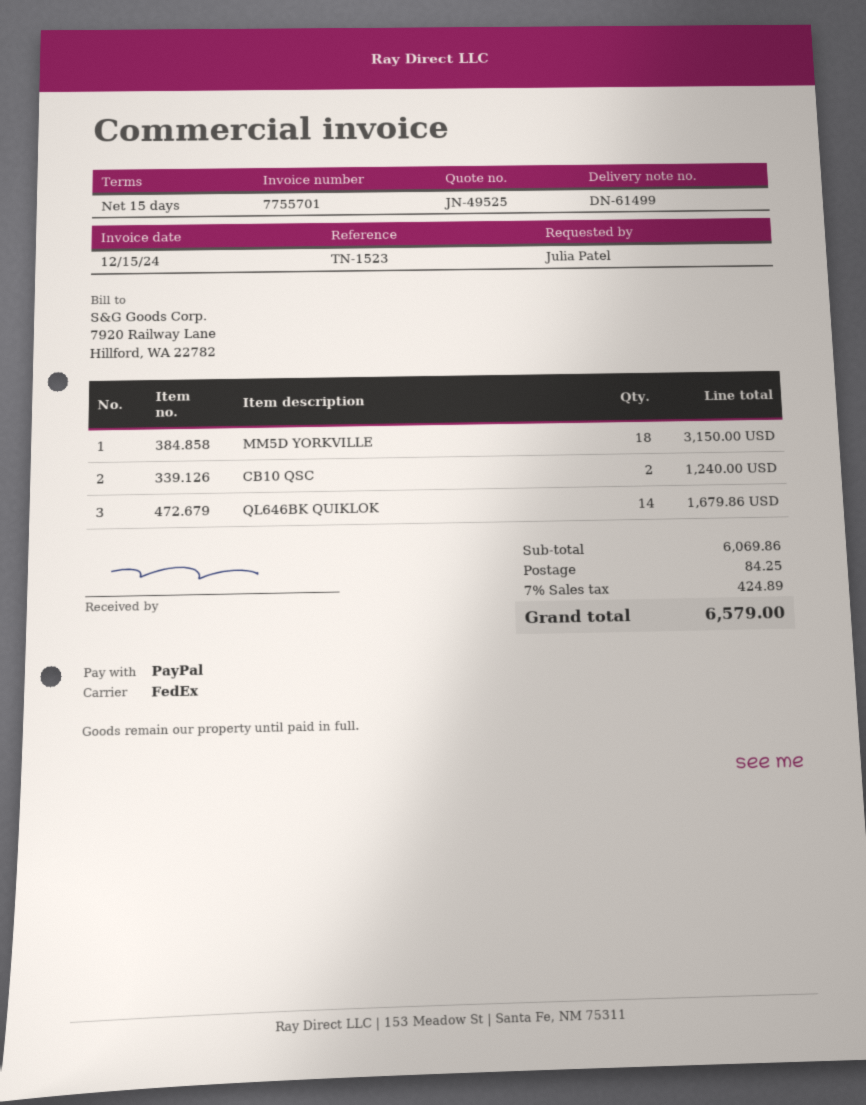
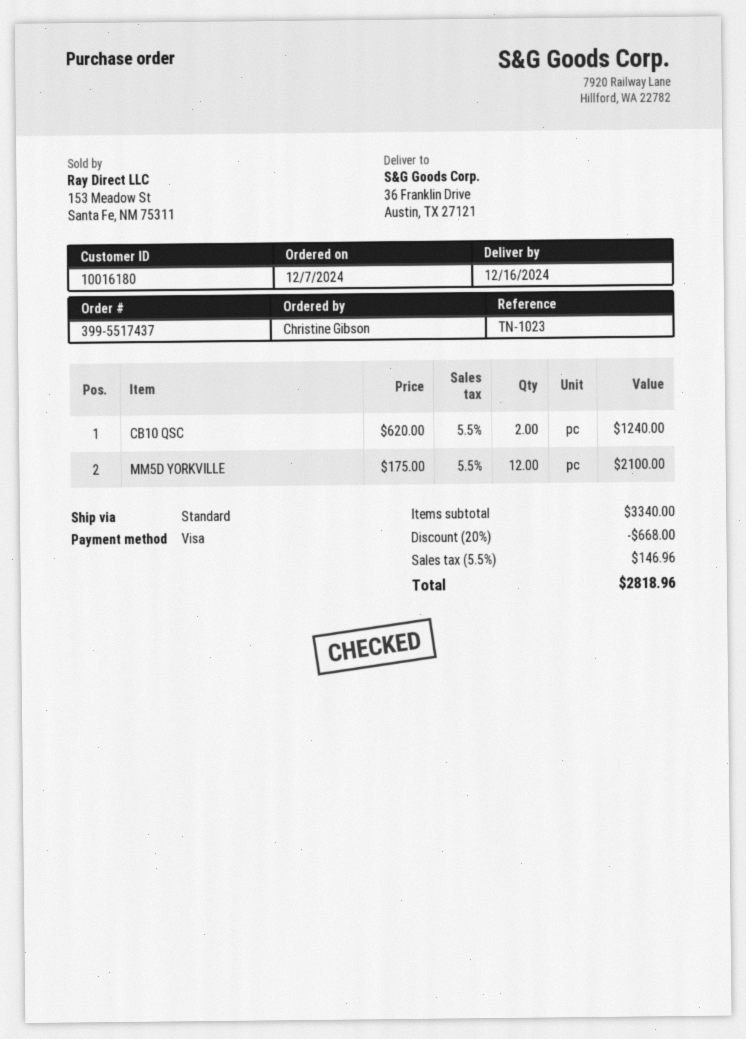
reference: TN-1523 -> TN-1023
ordered by: Julia Patel -> Christine Gibson
payment method: PayPal -> Visa
shipping method: FedEx -> standard
MM5D YORKVILLE: 18 for 3150.00 -> 12 for 2100.00
QL646BK QUIKLOK: 14 for 1679.86 -> none
subtotal: 6069.86 -> 3340.00
discount: none -> 20% = 668.00
shipping: 84.25 -> none
tax: 7% = 424.89 -> 5.5% = 146.96
total: 6579.00 -> 2818.96

